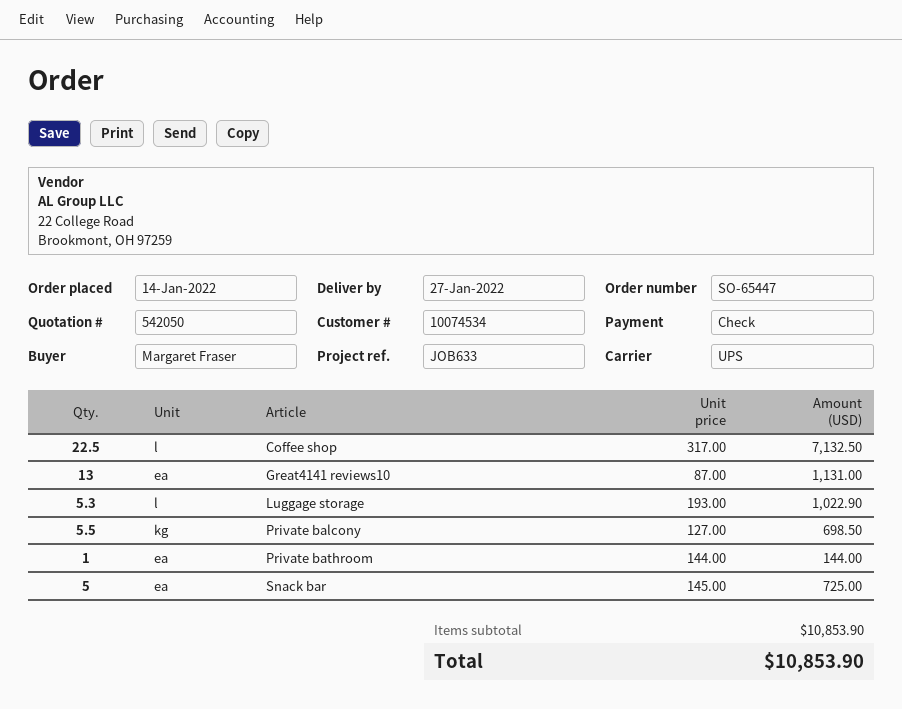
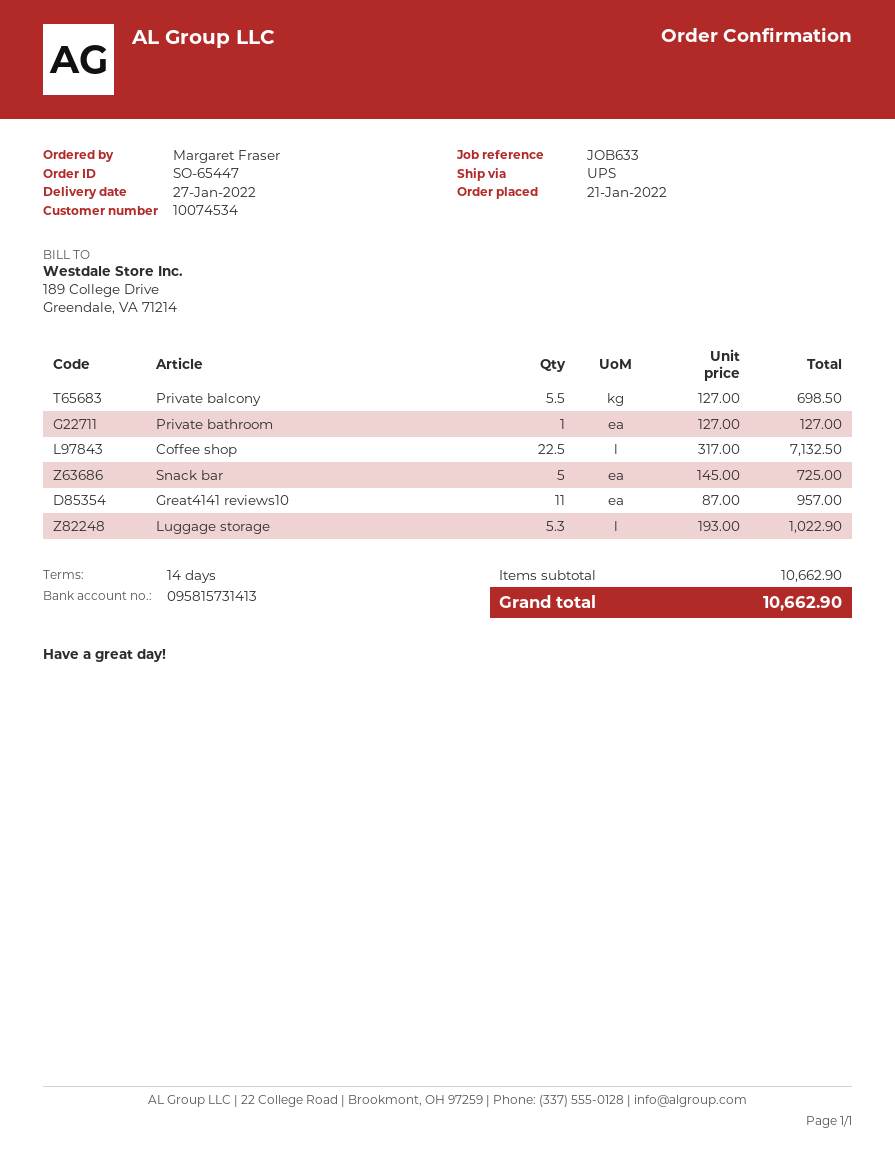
order date: 2022-01-14 -> 2022-01-21
Great4141 reviews10: 13 x 87.00 = 1131.00 -> 11 x 87.00 = 957.00
Private bathroom: 1 x 144.00 = 144.00 -> 1 x 127.00 = 127.00
subtotal: 10853.90 -> 10662.90
total: 10853.90 -> 10662.90

